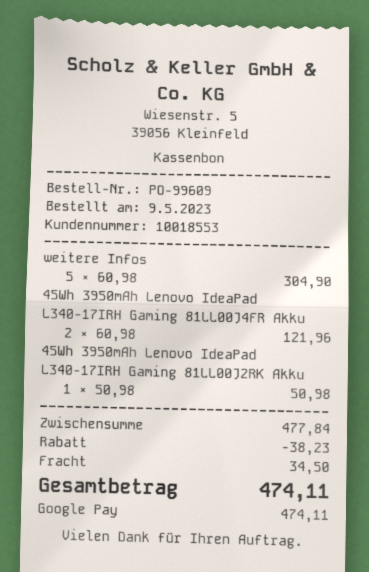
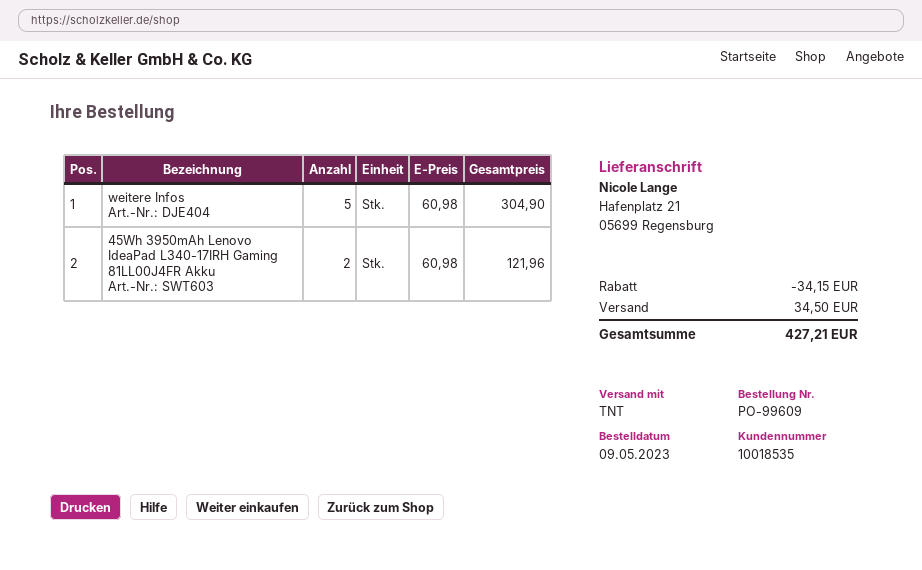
customer number: 10018553 -> 10018535
45Wh 3950mAh Lenovo IdeaPad L340-17IRH Gaming 81LL00J2RK Akku: 1 x 50.98 = 50.98 -> none
discount: 38.23 -> 34.15
total: 474.11 -> 427.21

